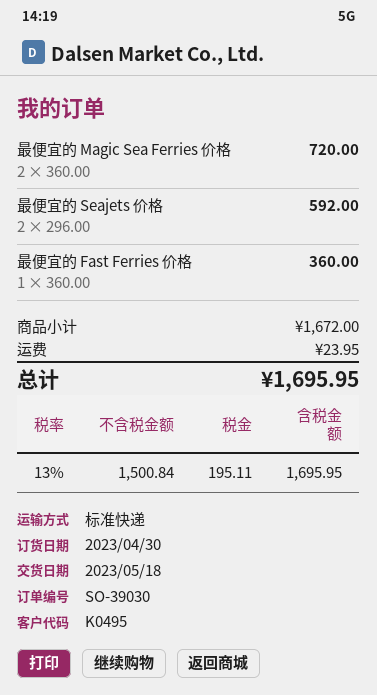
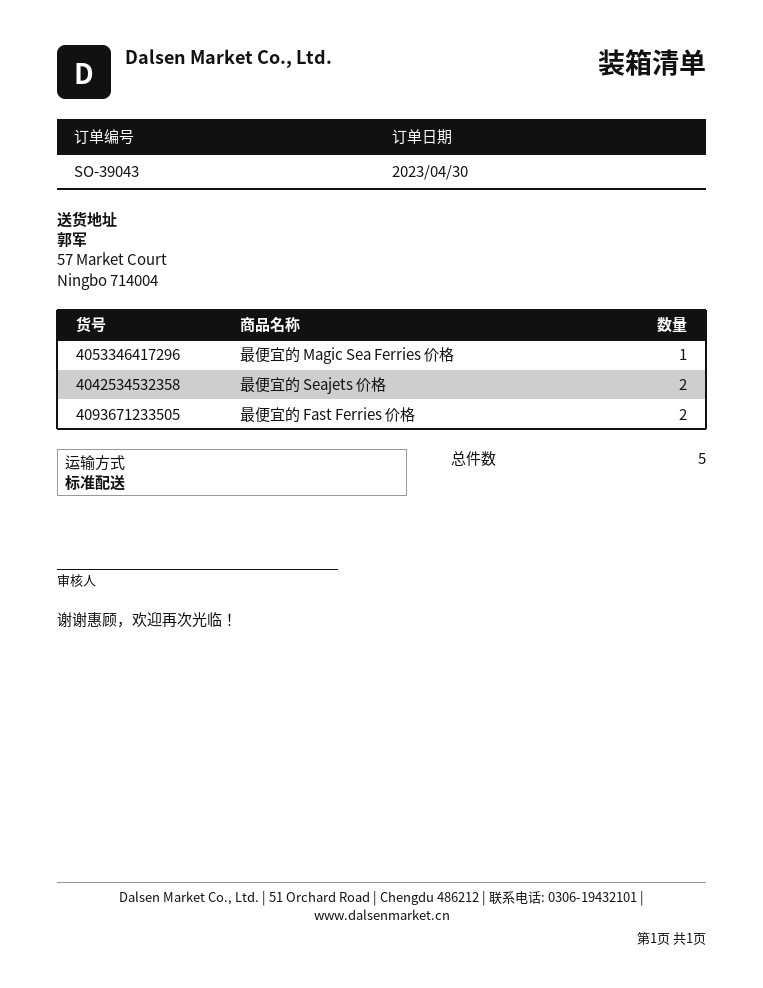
order number: SO-39030 -> SO-39043
最便宜的 Magic Sea Ferries 价格: 2 -> 1
最便宜的 Fast Ferries 价格: 1 -> 2

